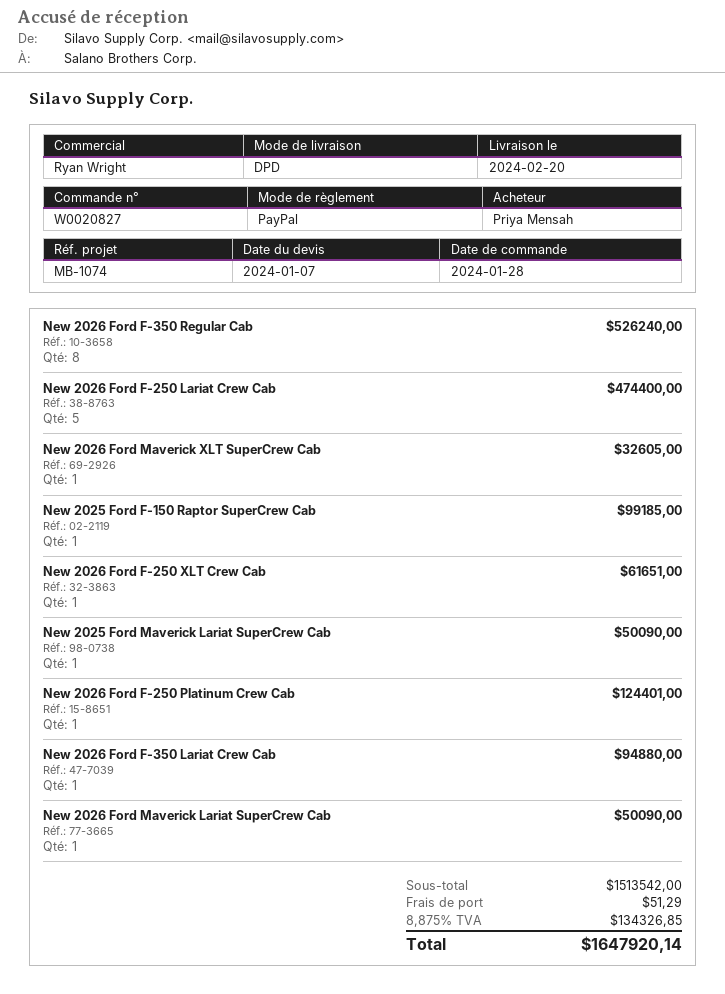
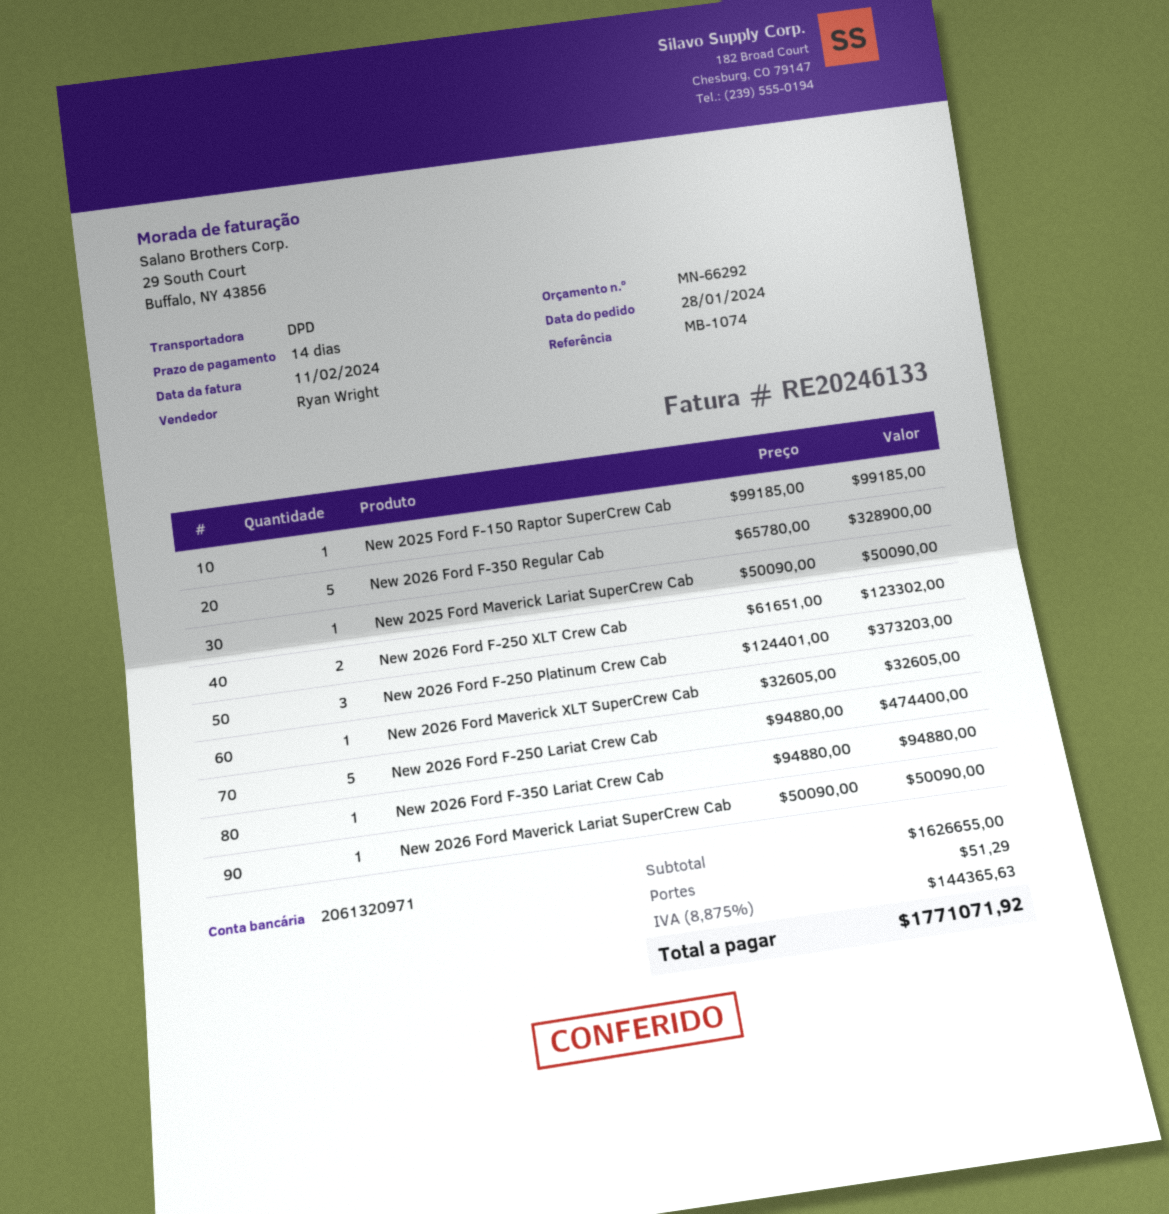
New 2026 Ford F-350 Regular Cab: 8 for 526240.00 -> 5 for 328900.00
New 2026 Ford F-250 XLT Crew Cab: 1 for 61651.00 -> 2 for 123302.00
New 2026 Ford F-250 Platinum Crew Cab: 1 for 124401.00 -> 3 for 373203.00
subtotal: 1513542.00 -> 1626655.00
tax: 8.875% = 134326.85 -> 8.875% = 144365.63
total: 1647920.14 -> 1771071.92

